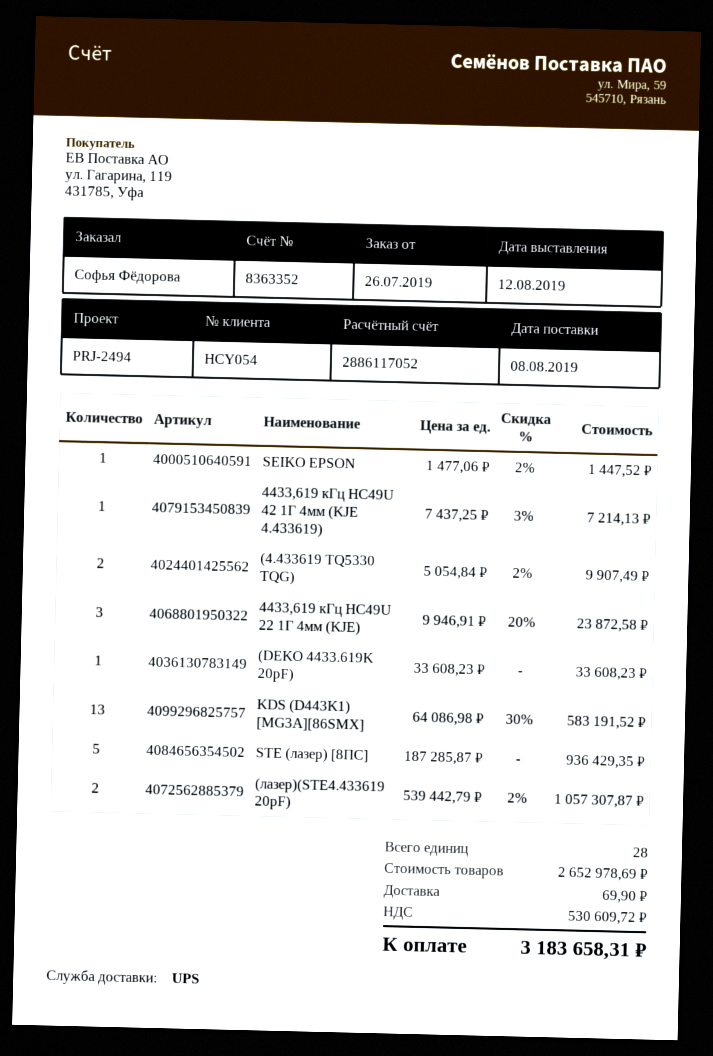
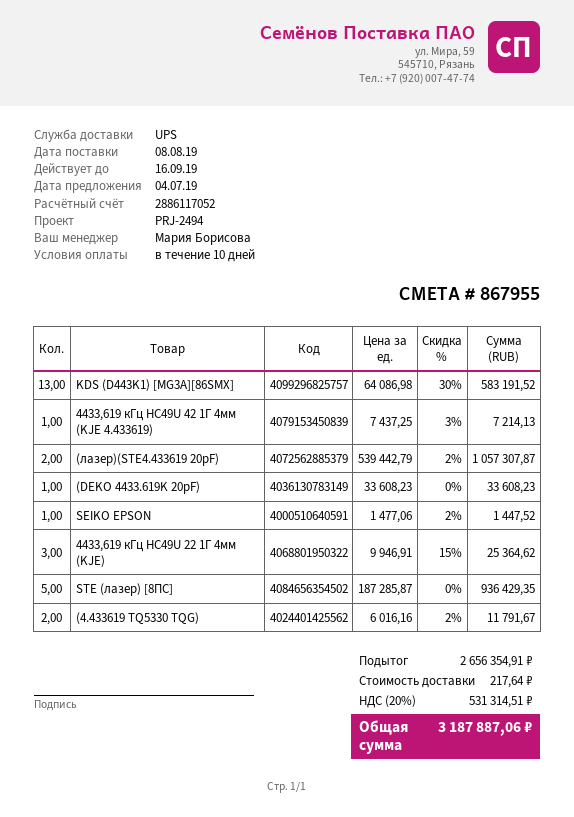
(4.433619 TQ5330 TQG): 2 x 5054.84 - 2% = 9907.49 -> 2 x 6016.16 - 2% = 11791.67
4433,619 кГц HC49U 22 1Г 4мм (KJE): 3 x 9946.91 - 20% = 23872.58 -> 3 x 9946.91 - 15% = 25364.62
subtotal: 2652978.69 -> 2656354.91
shipping: 69.90 -> 217.64
tax: 530609.72 -> 531314.51
total: 3183658.31 -> 3187887.06

